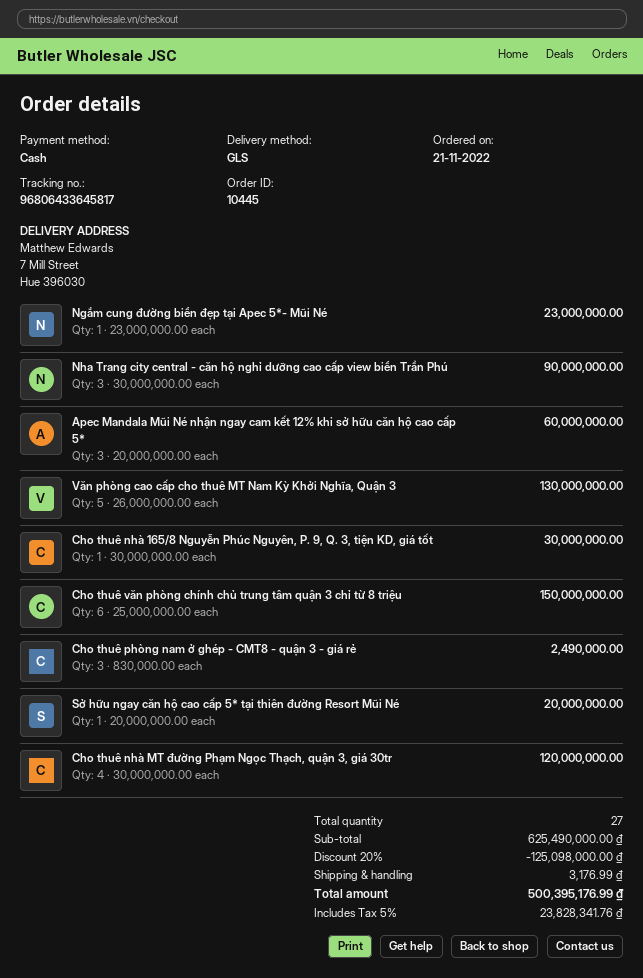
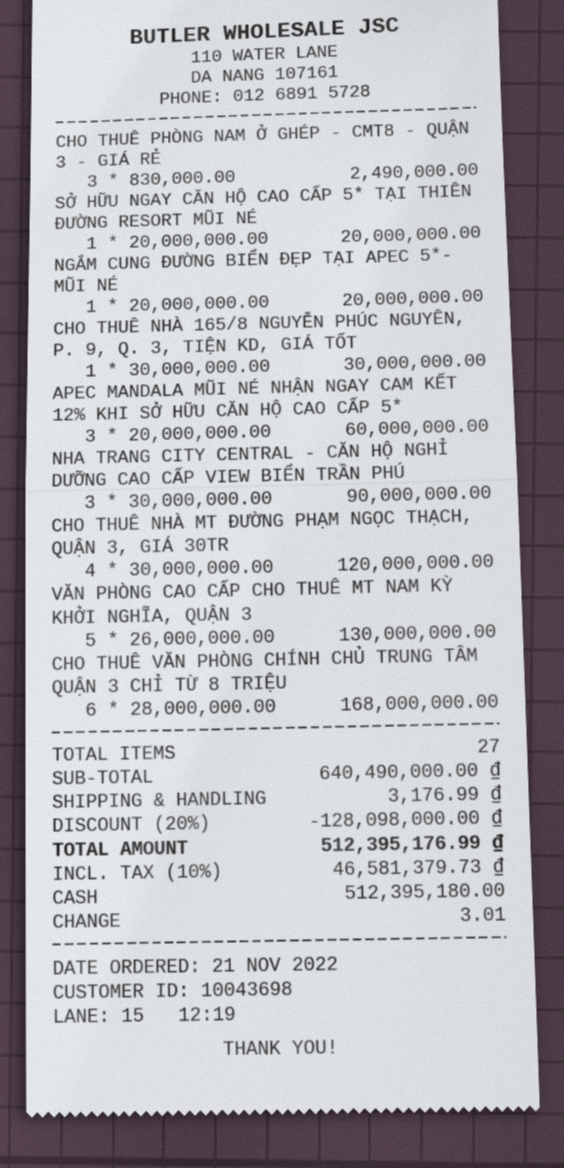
Ngắm cung đường biển đẹp tại Apec 5*- Mũi Né: 1 x 23000000.00 = 23000000.00 -> 1 x 20000000.00 = 20000000.00
Cho thuê văn phòng chính chủ trung tâm quận 3 chỉ từ 8 triệu: 6 x 25000000.00 = 150000000.00 -> 6 x 28000000.00 = 168000000.00
subtotal: 625490000.00 -> 640490000.00
discount: 20% = 125098000.00 -> 20% = 128098000.00
tax: 5% = 23828341.76 -> 10% = 46581379.73
total: 500395176.99 -> 512395176.99

